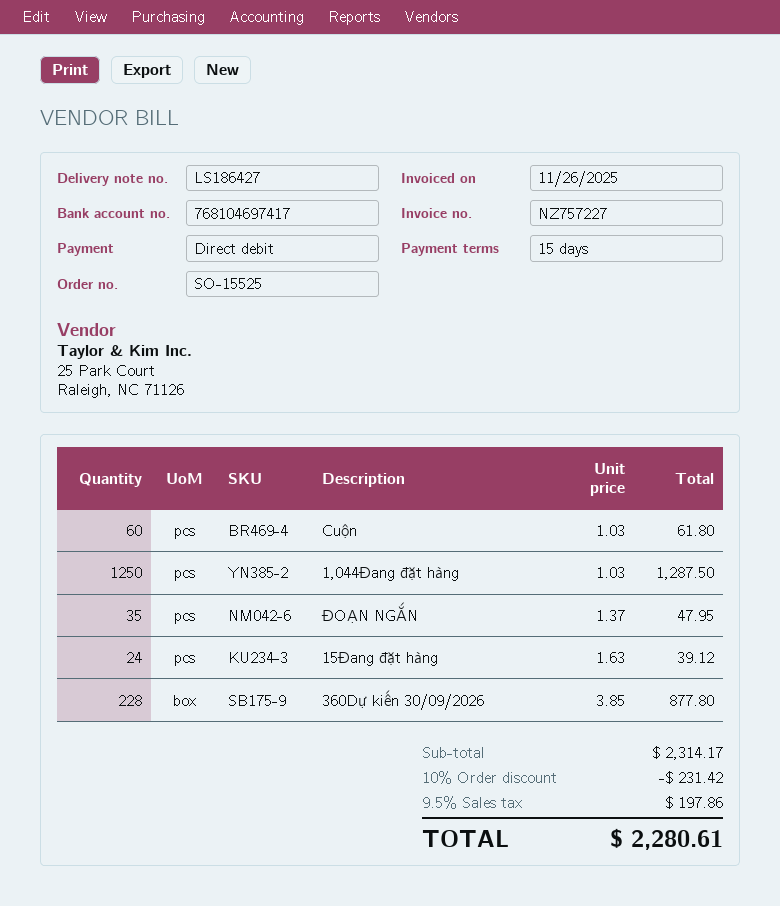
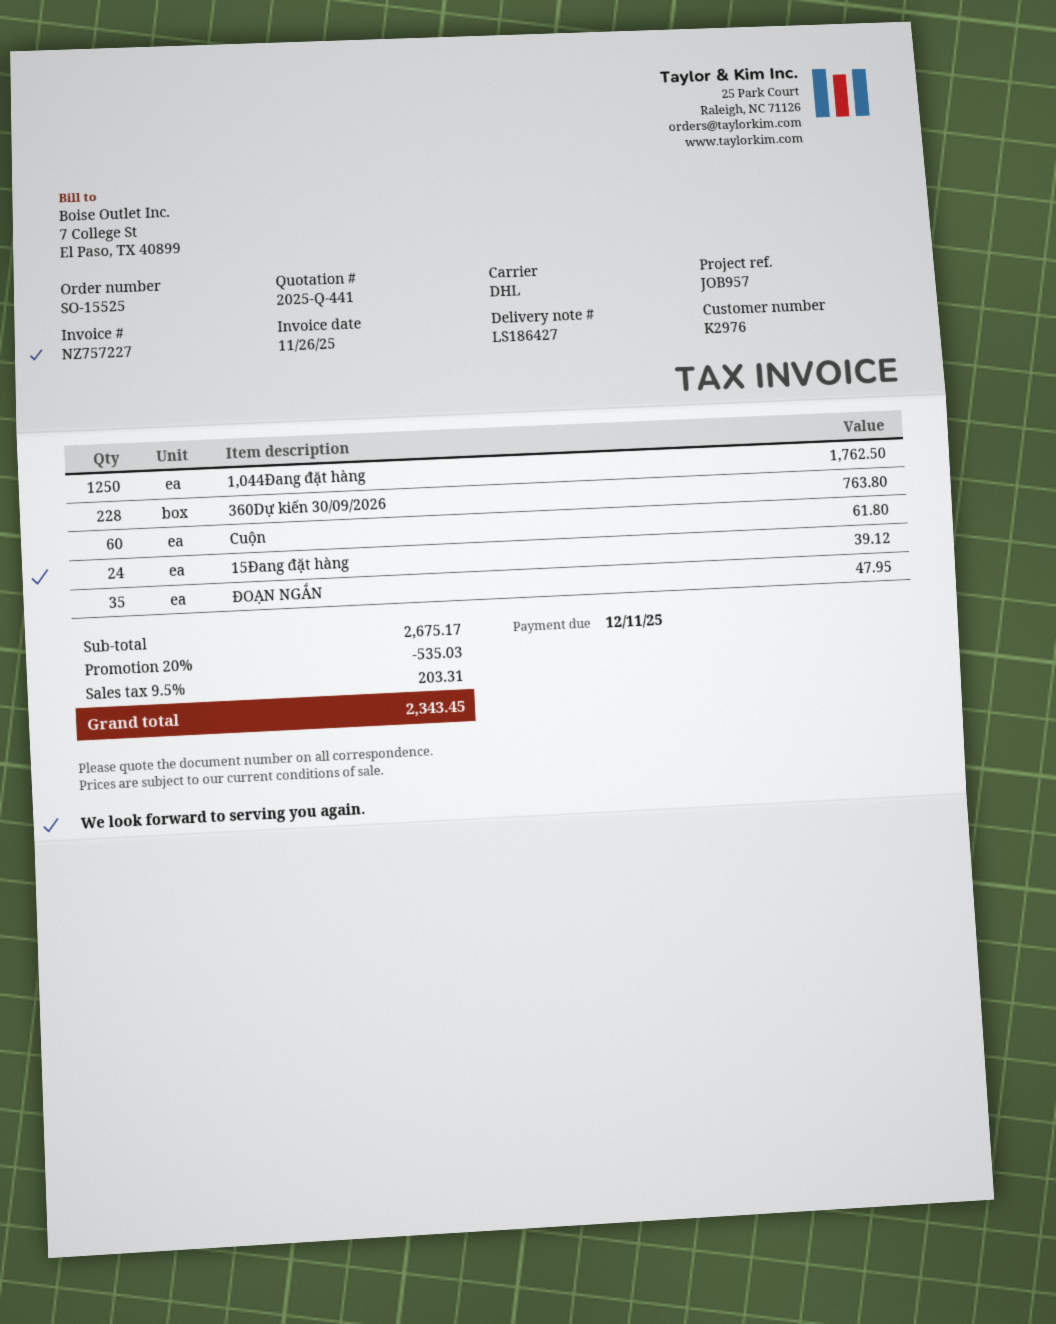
1,044Đang đặt hàng: 1250 for 1287.50 -> 1250 for 1762.50
360Dự kiến 30/09/2026: 228 for 877.80 -> 228 for 763.80
subtotal: 2314.17 -> 2675.17
discount: 10% = 231.42 -> 20% = 535.03
tax: 9.5% = 197.86 -> 9.5% = 203.31
total: 2280.61 -> 2343.45

